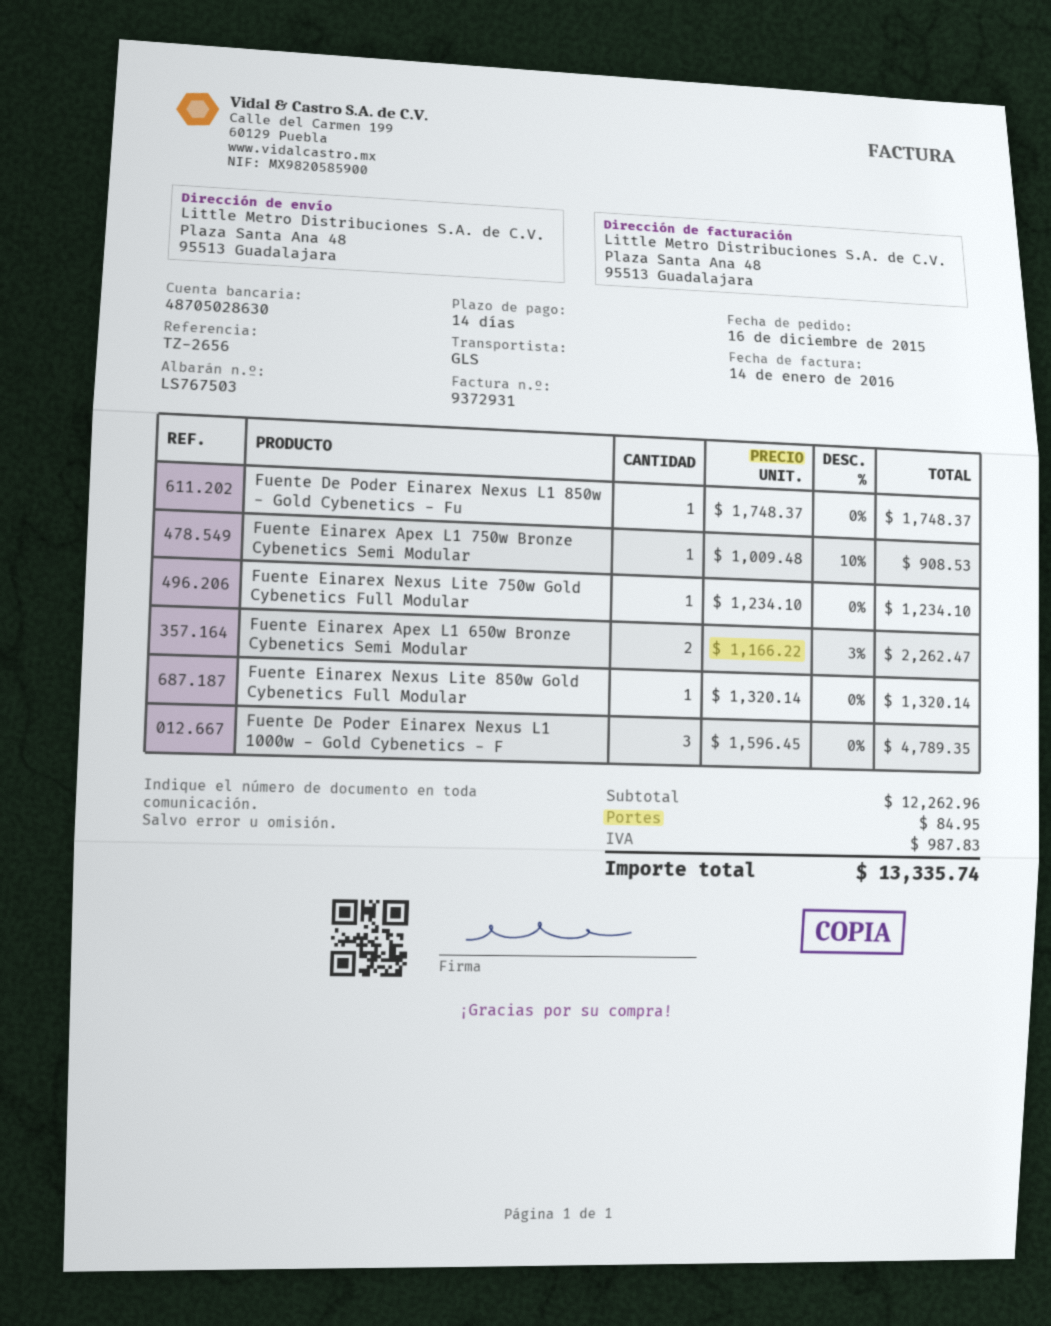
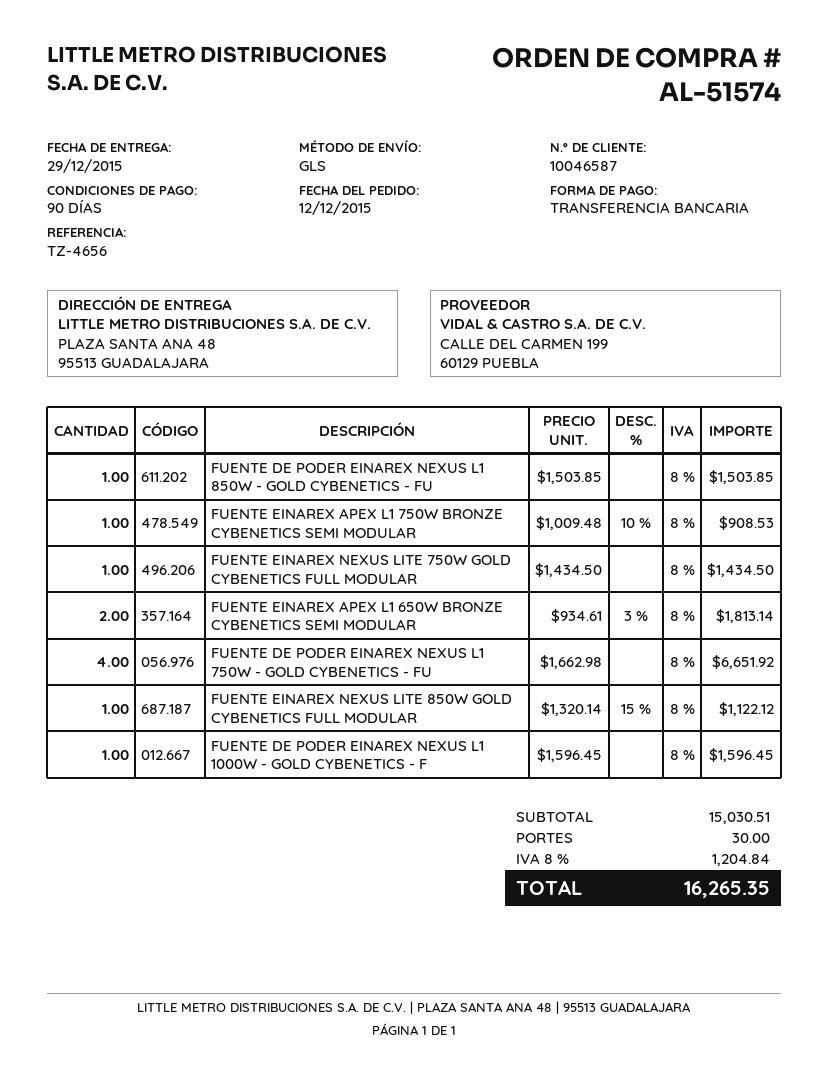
order date: 2015-12-16 -> 2015-12-12
payment terms: 14 days -> 90 days
reference: TZ-2656 -> TZ-4656
Fuente De Poder Einarex Nexus L1 850w - Gold Cybenetics - Fu: 1 x 1748.37 = 1748.37 -> 1 x 1503.85 = 1503.85
Fuente Einarex Nexus Lite 750w Gold Cybenetics Full Modular: 1 x 1234.10 = 1234.10 -> 1 x 1434.50 = 1434.50
Fuente Einarex Apex L1 650w Bronze Cybenetics Semi Modular: 2 x 1166.22 - 3% = 2262.47 -> 2 x 934.61 - 3% = 1813.14
Fuente Einarex Nexus Lite 850w Gold Cybenetics Full Modular: 1 x 1320.14 = 1320.14 -> 1 x 1320.14 - 15% = 1122.12
Fuente De Poder Einarex Nexus L1 1000w - Gold Cybenetics - F: 3 x 1596.45 = 4789.35 -> 1 x 1596.45 = 1596.45
FUENTE DE PODER EINAREX NEXUS L1 750W - GOLD CYBENETICS - FU: none -> 4 x 1662.98 = 6651.92
subtotal: 12262.96 -> 15030.51
shipping: 84.95 -> 30.00
tax: 987.83 -> 1204.84
total: 13335.74 -> 16265.35

